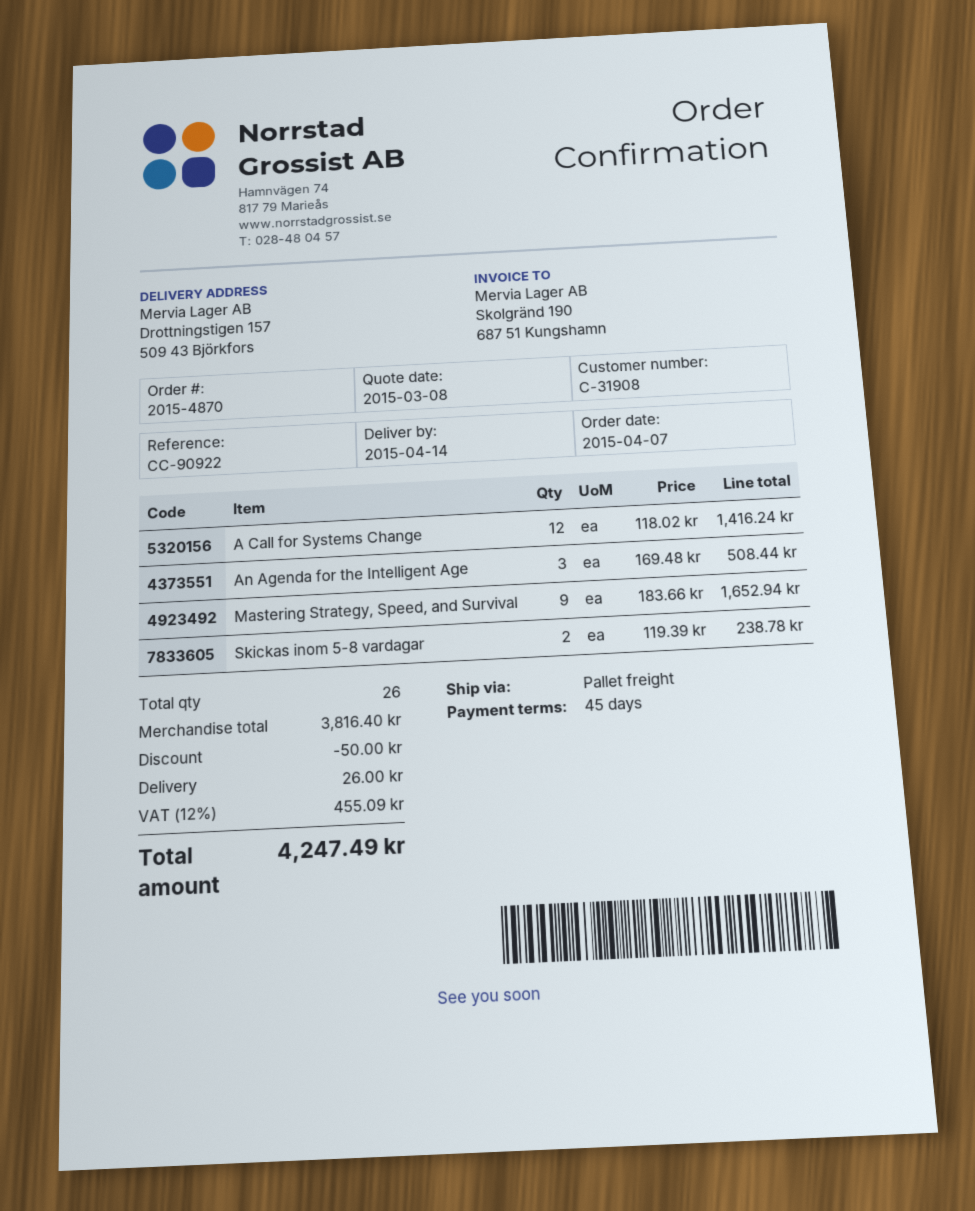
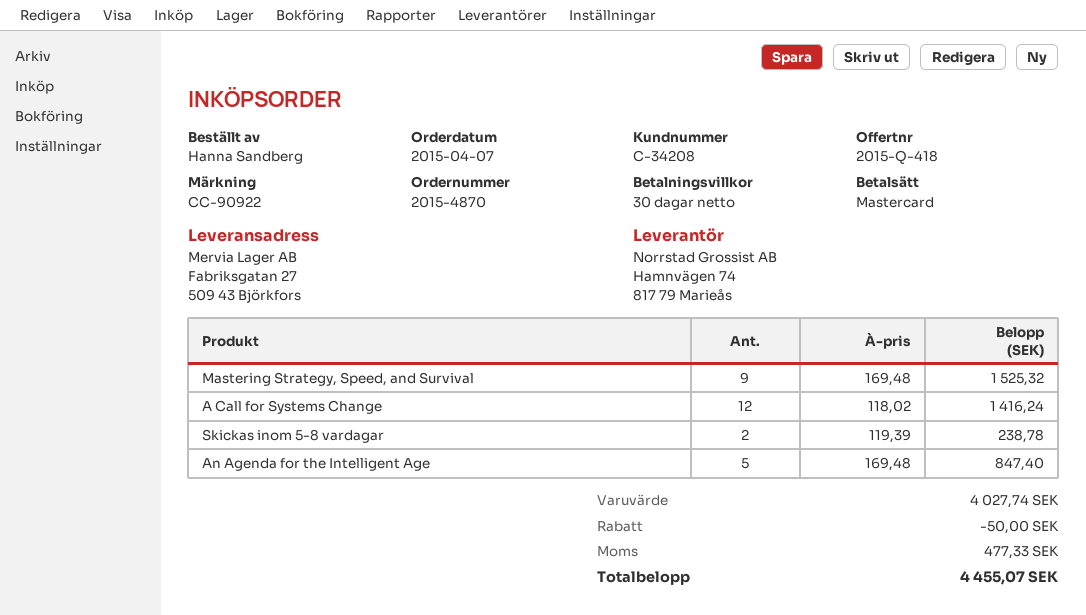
payment terms: 45 days -> 30 days
customer number: C-31908 -> C-34208
ship to: Drottningstigen 157, 509 43 Björkfors -> Fabriksgatan 27, 509 43 Björkfors
An Agenda for the Intelligent Age: 3 x 169.48 = 508.44 -> 5 x 169.48 = 847.40
Mastering Strategy, Speed, and Survival: 9 x 183.66 = 1652.94 -> 9 x 169.48 = 1525.32
subtotal: 3816.40 -> 4027.74
shipping: 26.00 -> none
tax: 455.09 -> 477.33
total: 4247.49 -> 4455.07

